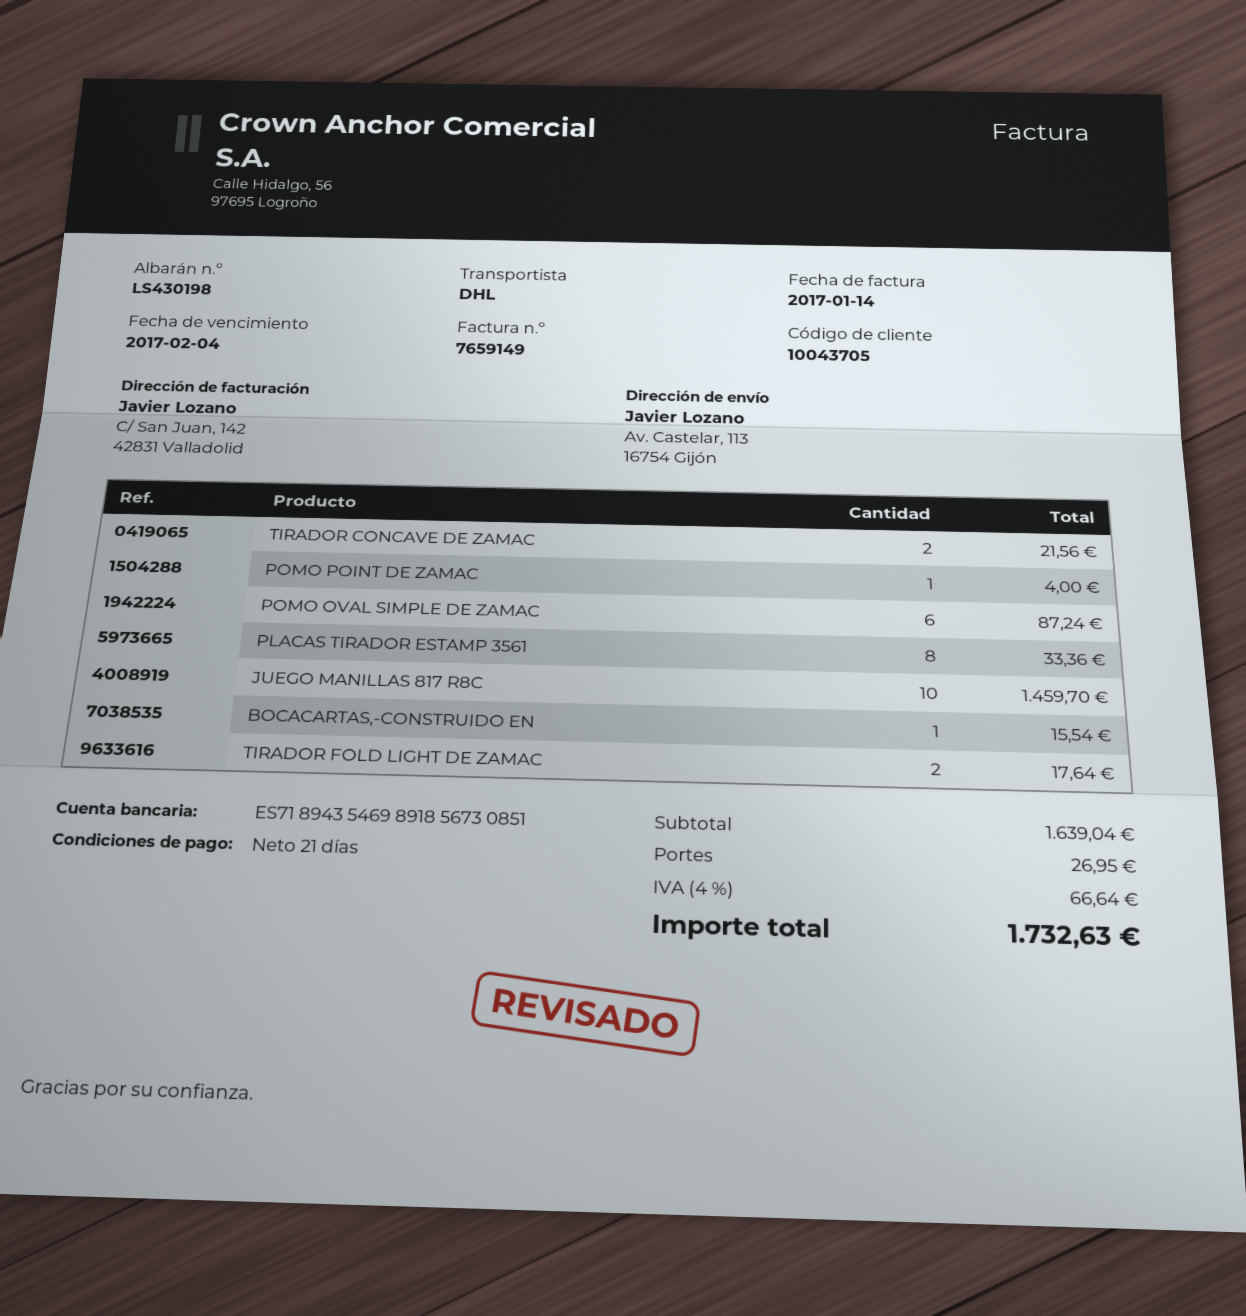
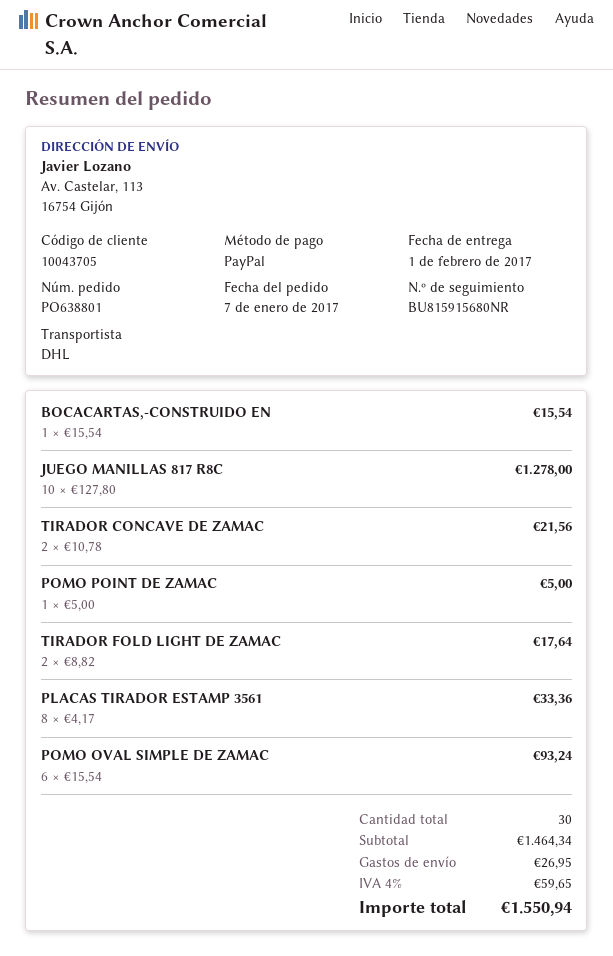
POMO POINT DE ZAMAC: 1 for 4.00 -> 1 for 5.00
POMO OVAL SIMPLE DE ZAMAC: 6 for 87.24 -> 6 for 93.24
JUEGO MANILLAS 817 R8C: 10 for 1459.70 -> 10 for 1278.00
subtotal: 1639.04 -> 1464.34
tax: 4% = 66.64 -> 4% = 59.65
total: 1732.63 -> 1550.94

